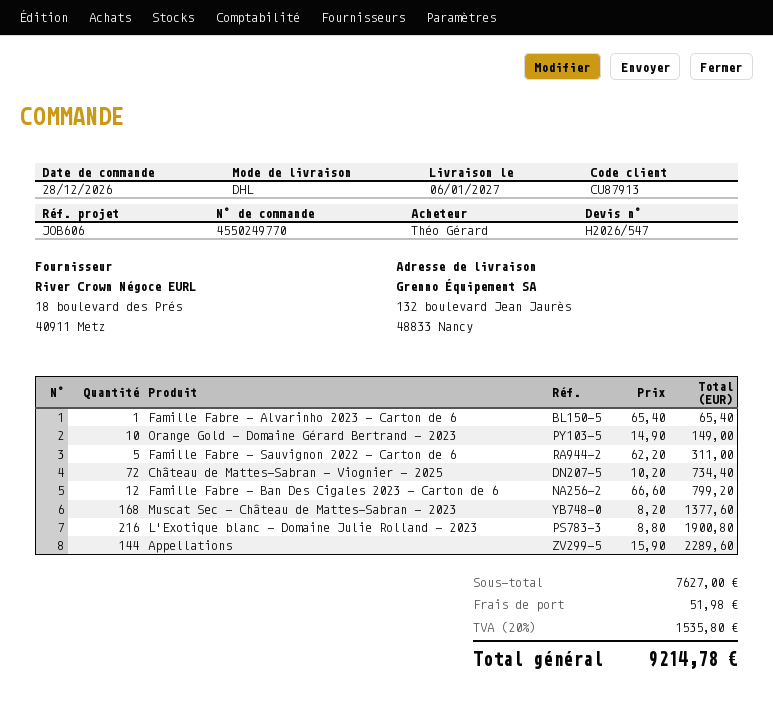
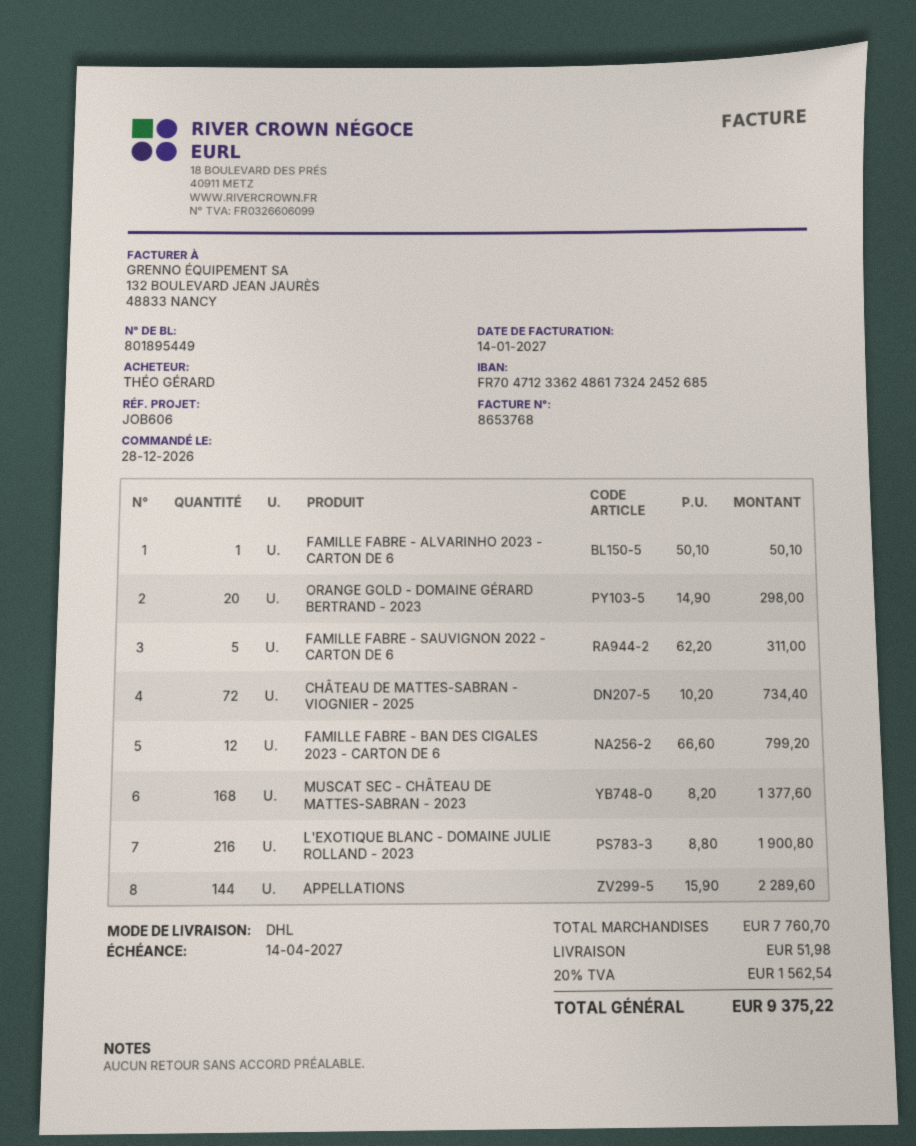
Famille Fabre - Alvarinho 2023 - Carton de 6: 1 x 65.40 = 65.40 -> 1 x 50.10 = 50.10
Orange Gold - Domaine Gérard Bertrand - 2023: 10 x 14.90 = 149.00 -> 20 x 14.90 = 298.00
subtotal: 7627.00 -> 7760.70
tax: 20% = 1535.80 -> 20% = 1562.54
total: 9214.78 -> 9375.22

